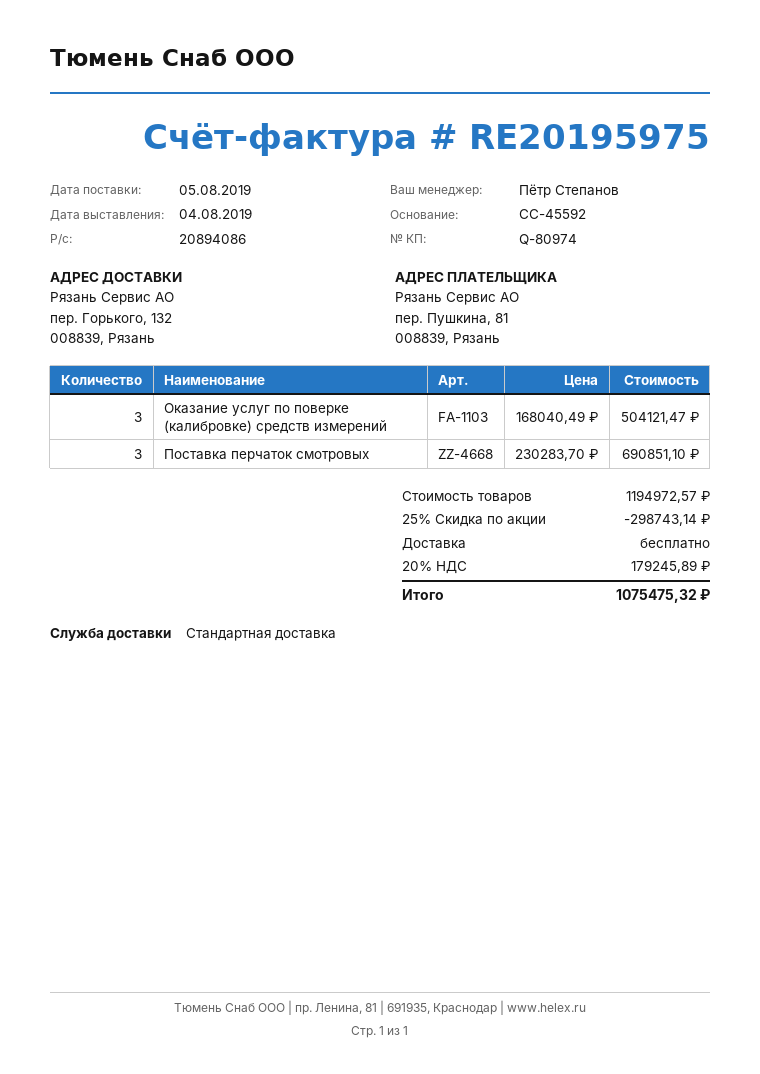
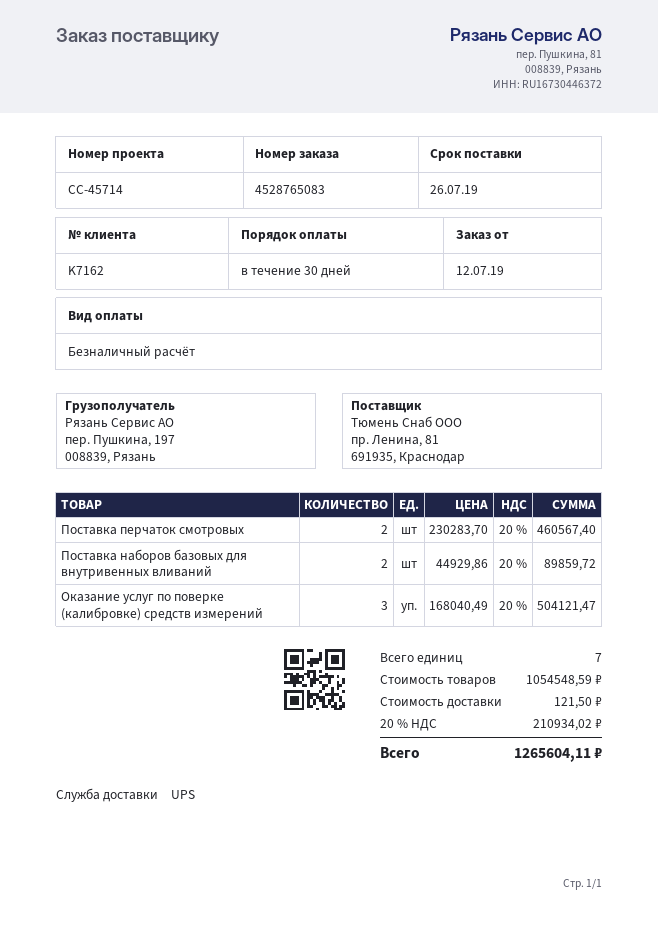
delivery date: 2019-08-05 -> 2019-07-26
reference: CC-45592 -> CC-45714
shipping method: standard -> UPS
ship to: пер. Горького, 132, 008839, Рязань -> пер. Пушкина, 197, 008839, Рязань
Поставка перчаток смотровых: 3 x 230283.70 = 690851.10 -> 2 x 230283.70 = 460567.40
Поставка наборов базовых для внутривенных вливаний: none -> 2 x 44929.86 = 89859.72
subtotal: 1194972.57 -> 1054548.59
discount: 25% = 298743.14 -> none
shipping: 0.00 -> 121.50
tax: 20% = 179245.89 -> 20% = 210934.02
total: 1075475.32 -> 1265604.11

